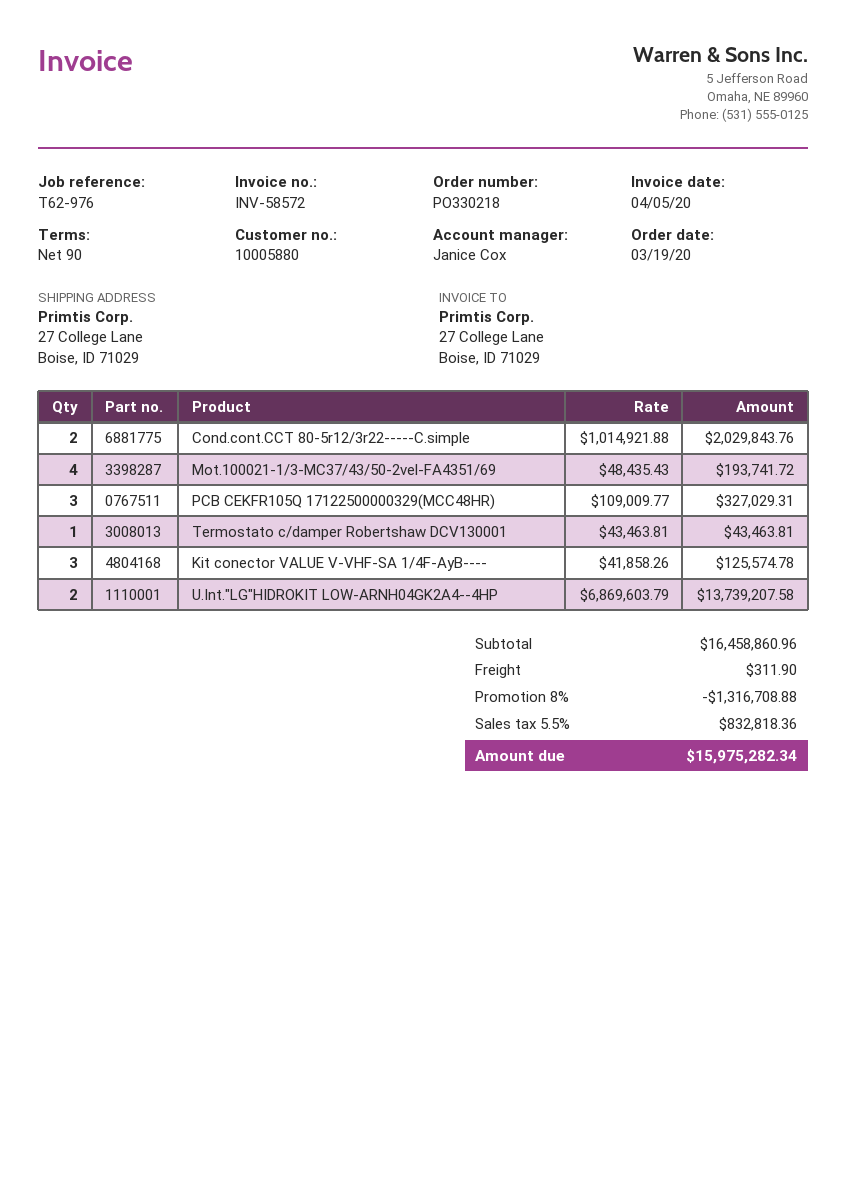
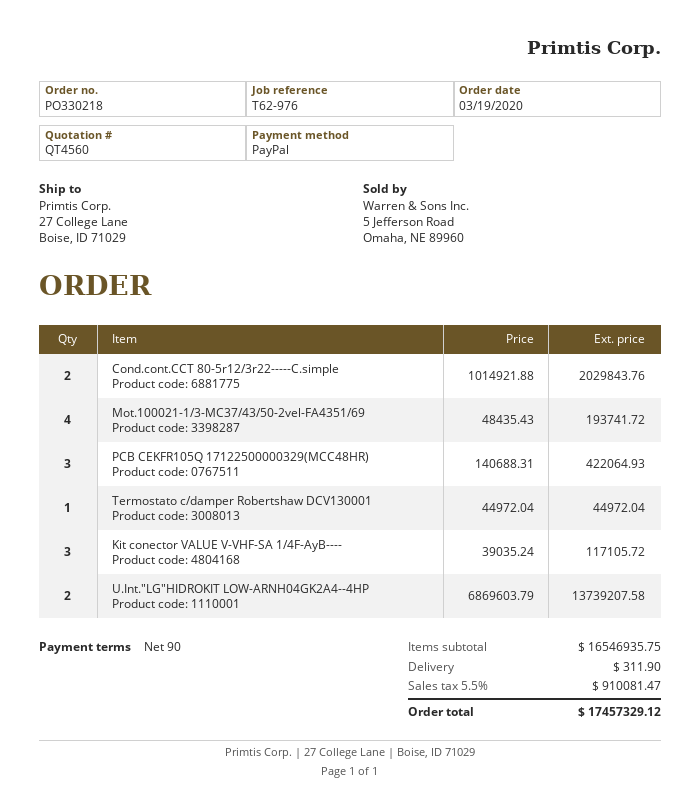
PCB CEKFR105Q 17122500000329(MCC48HR): 3 x 109009.77 = 327029.31 -> 3 x 140688.31 = 422064.93
Termostato c/damper Robertshaw DCV130001: 1 x 43463.81 = 43463.81 -> 1 x 44972.04 = 44972.04
Kit conector VALUE V-VHF-SA 1/4F-AyB----: 3 x 41858.26 = 125574.78 -> 3 x 39035.24 = 117105.72
subtotal: 16458860.96 -> 16546935.75
discount: 8% = 1316708.88 -> none
tax: 5.5% = 832818.36 -> 5.5% = 910081.47
total: 15975282.34 -> 17457329.12

